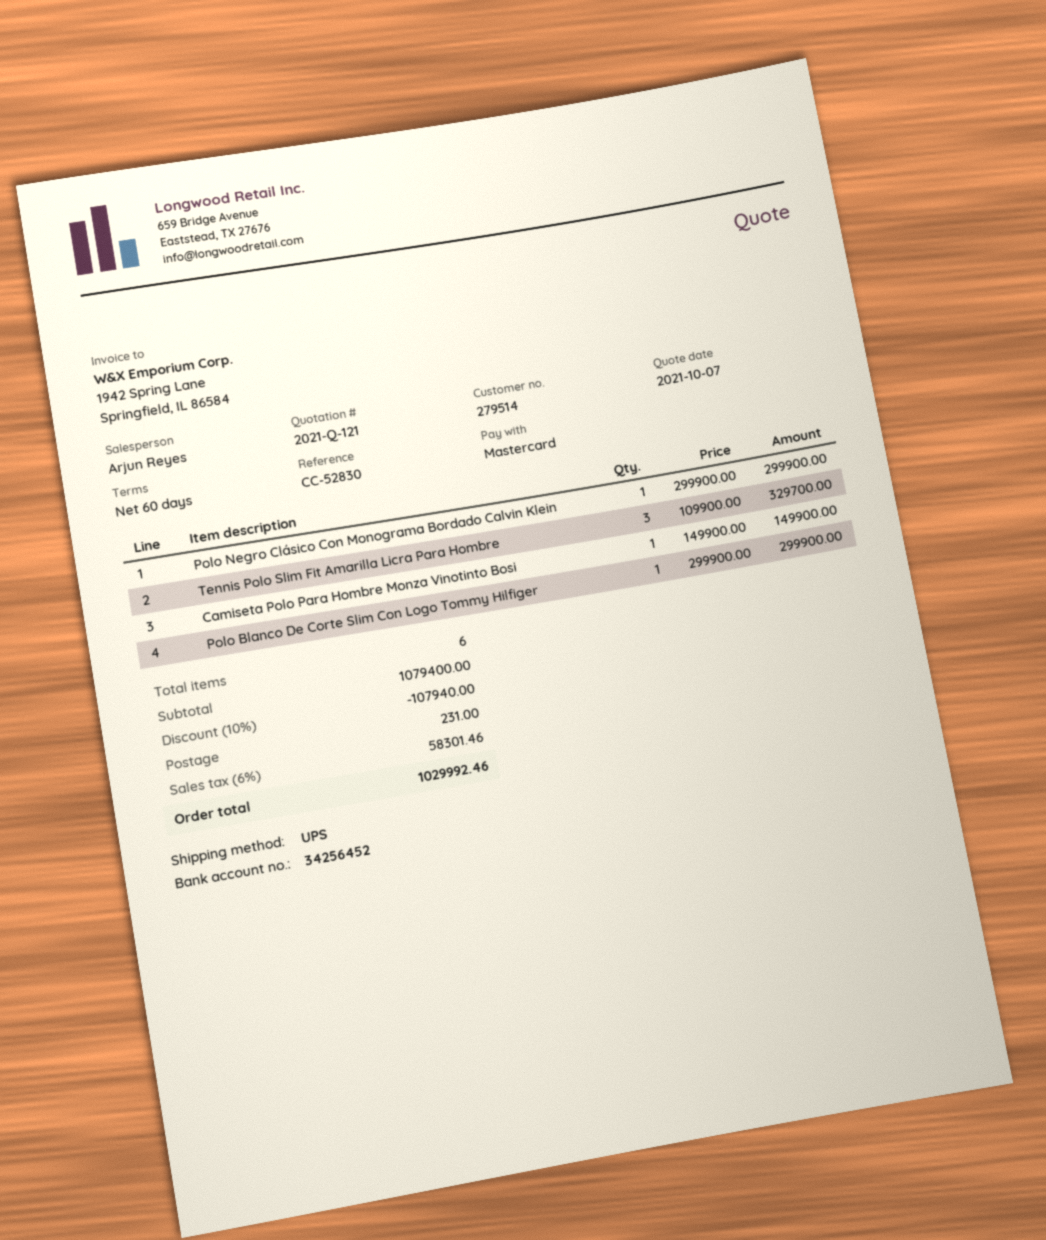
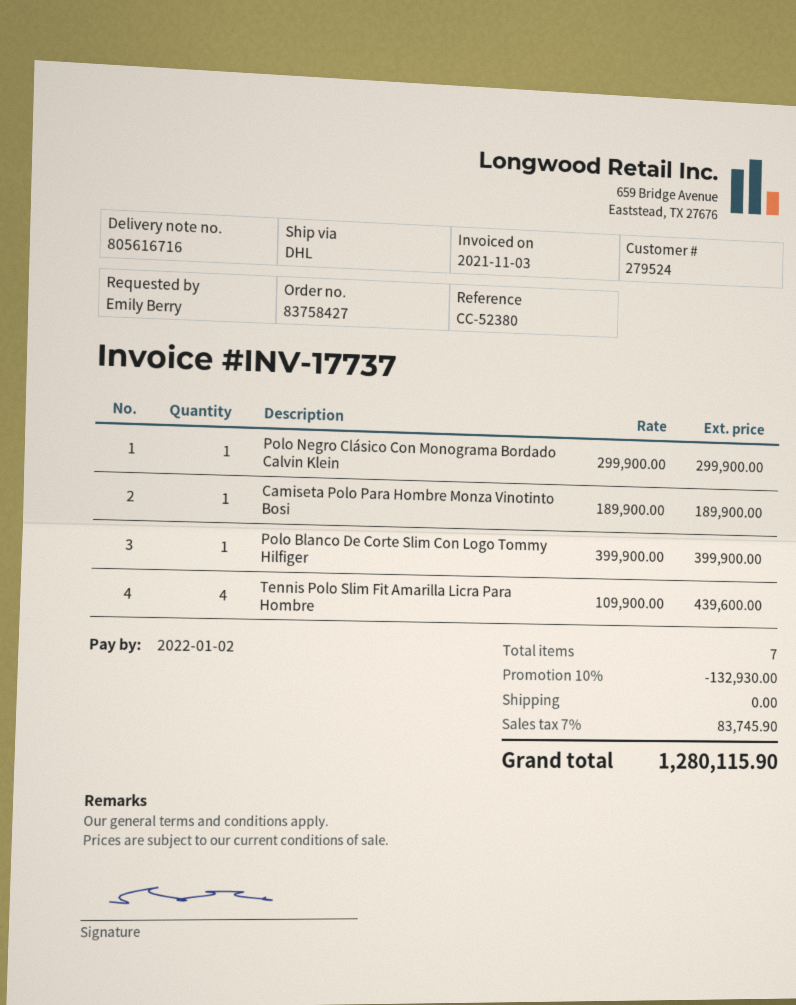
customer number: 279514 -> 279524
reference: CC-52830 -> CC-52380
shipping method: UPS -> DHL
Tennis Polo Slim Fit Amarilla Licra Para Hombre: 3 x 109900.00 = 329700.00 -> 4 x 109900.00 = 439600.00
Camiseta Polo Para Hombre Monza Vinotinto Bosi: 1 x 149900.00 = 149900.00 -> 1 x 189900.00 = 189900.00
Polo Blanco De Corte Slim Con Logo Tommy Hilfiger: 1 x 299900.00 = 299900.00 -> 1 x 399900.00 = 399900.00
total quantity: 6 -> 7
discount: 10% = 107940.00 -> 10% = 132930.00
shipping: 231.00 -> 0.00
tax: 6% = 58301.46 -> 7% = 83745.90
total: 1029992.46 -> 1280115.90

